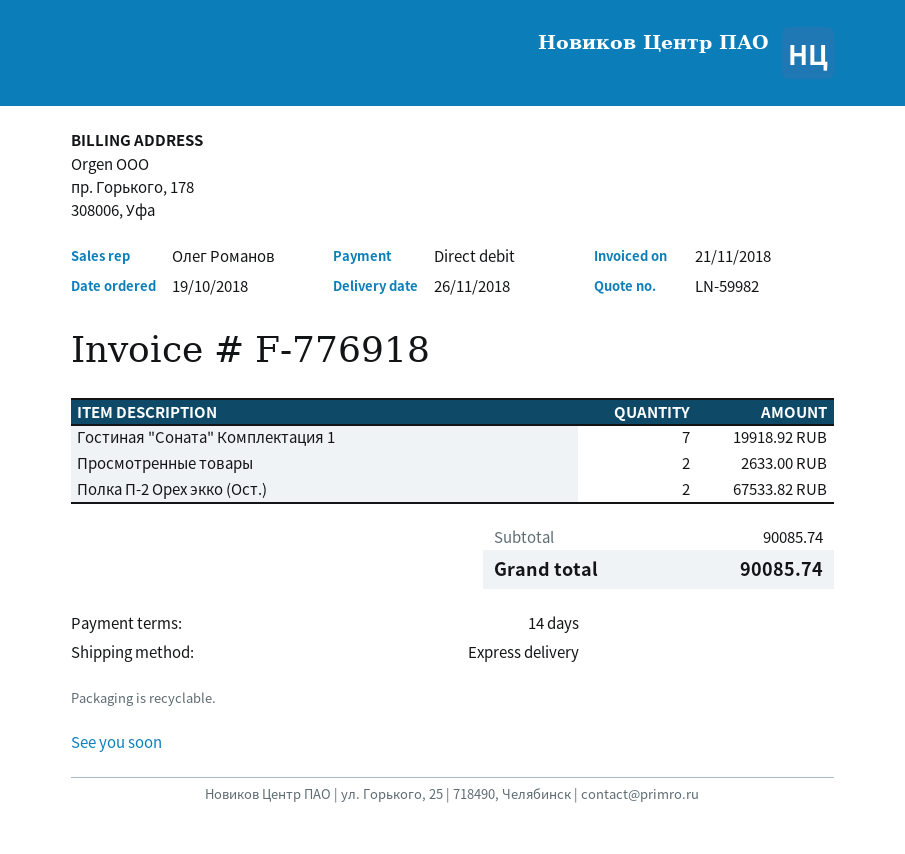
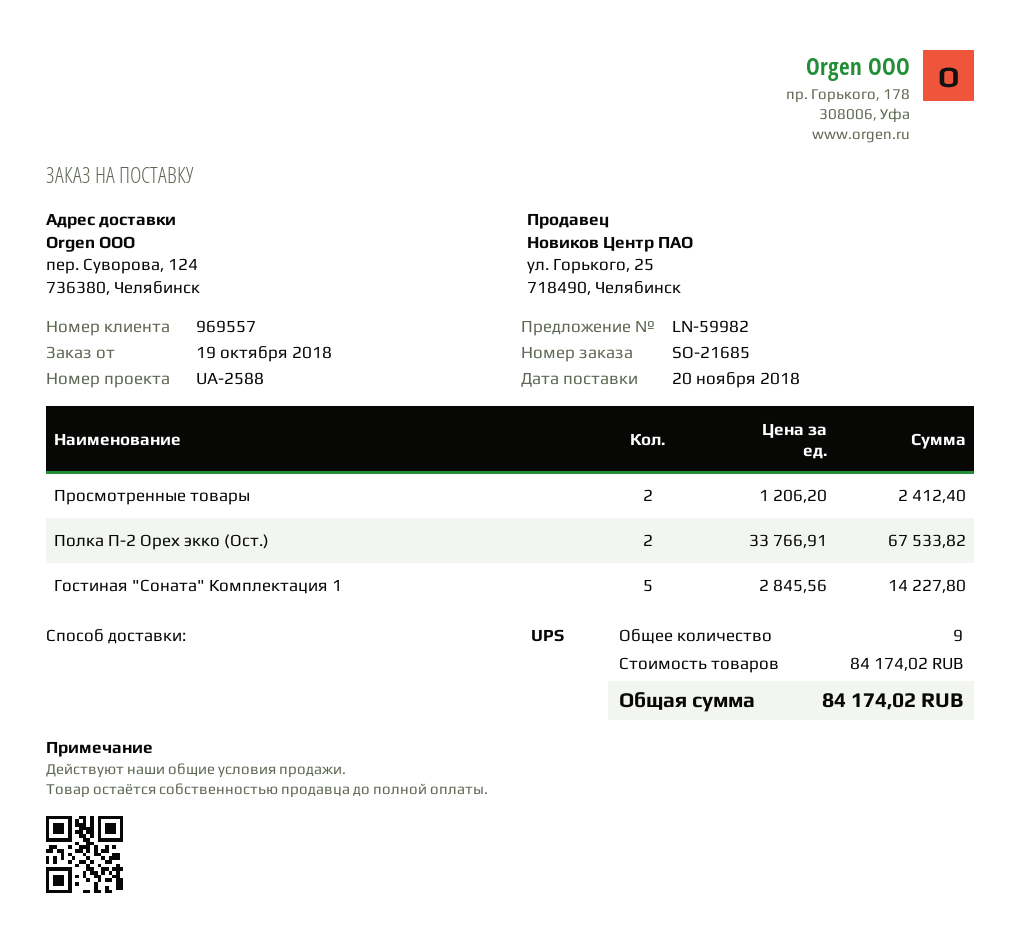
delivery date: 2018-11-26 -> 2018-11-20
shipping method: express -> UPS
Гостиная "Соната" Комплектация 1: 7 for 19918.92 -> 5 for 14227.80
Просмотренные товары: 2 for 2633.00 -> 2 for 2412.40
subtotal: 90085.74 -> 84174.02
total: 90085.74 -> 84174.02

